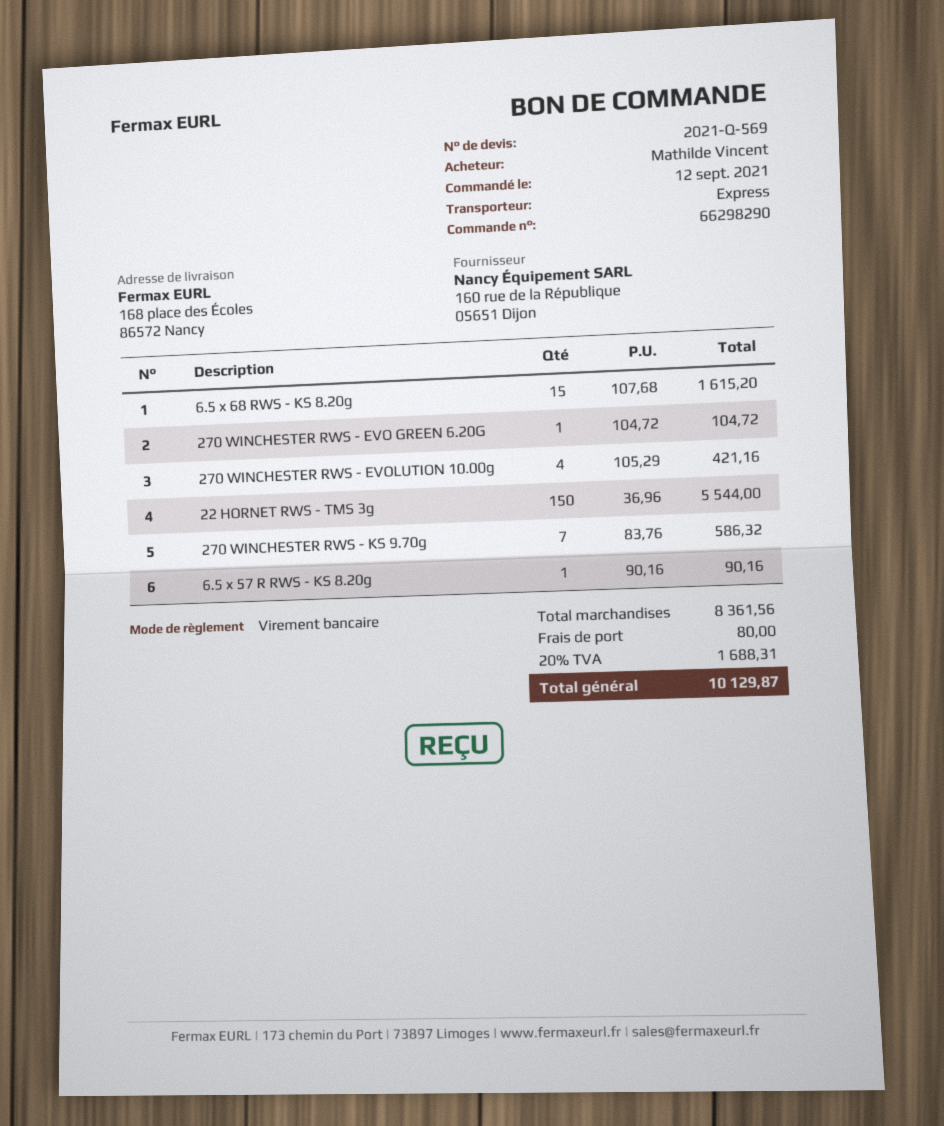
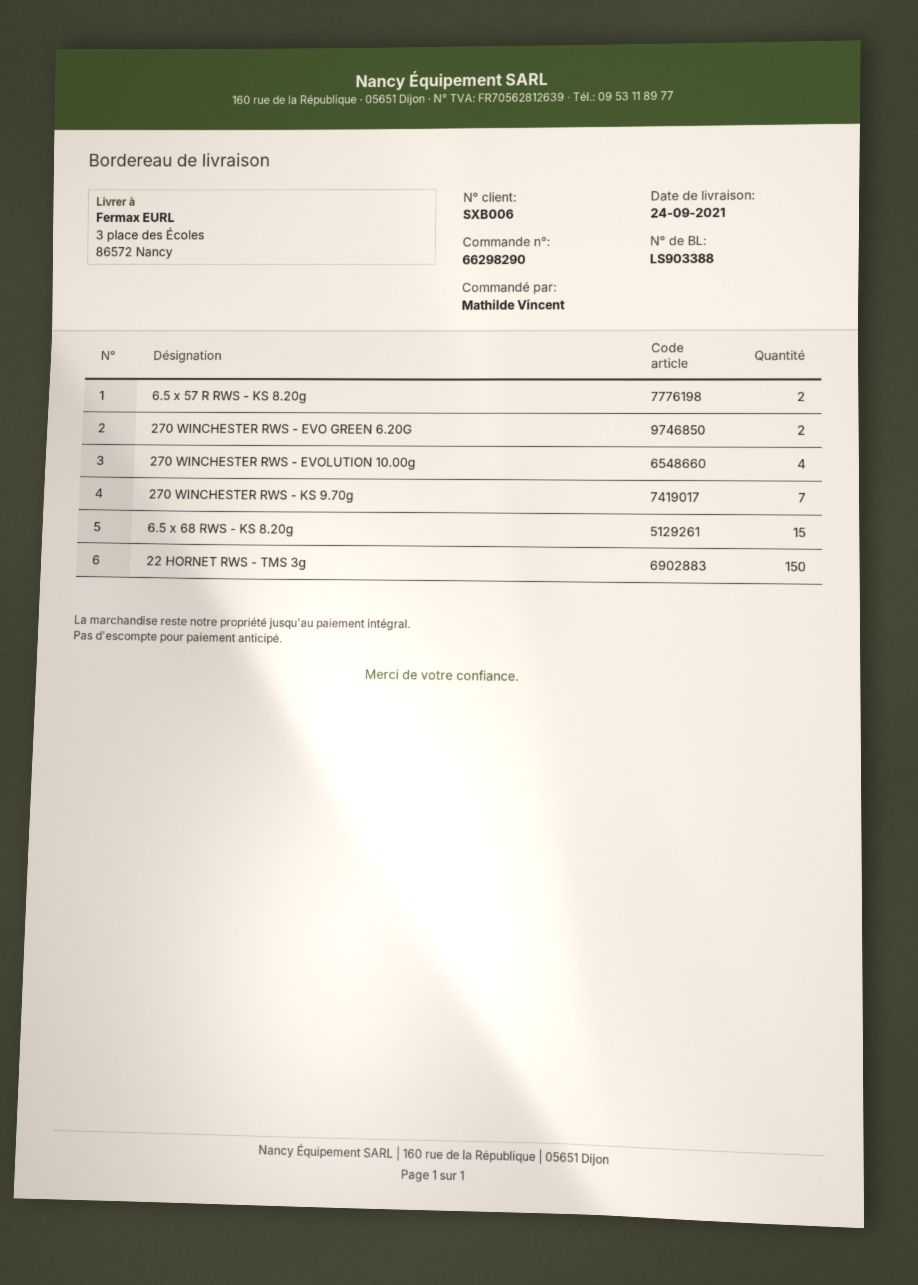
ship to: 168 place des Écoles, 86572 Nancy -> 3 place des Écoles, 86572 Nancy
270 WINCHESTER RWS - EVO GREEN 6.20G: 1 -> 2
6.5 x 57 R RWS - KS 8.20g: 1 -> 2

